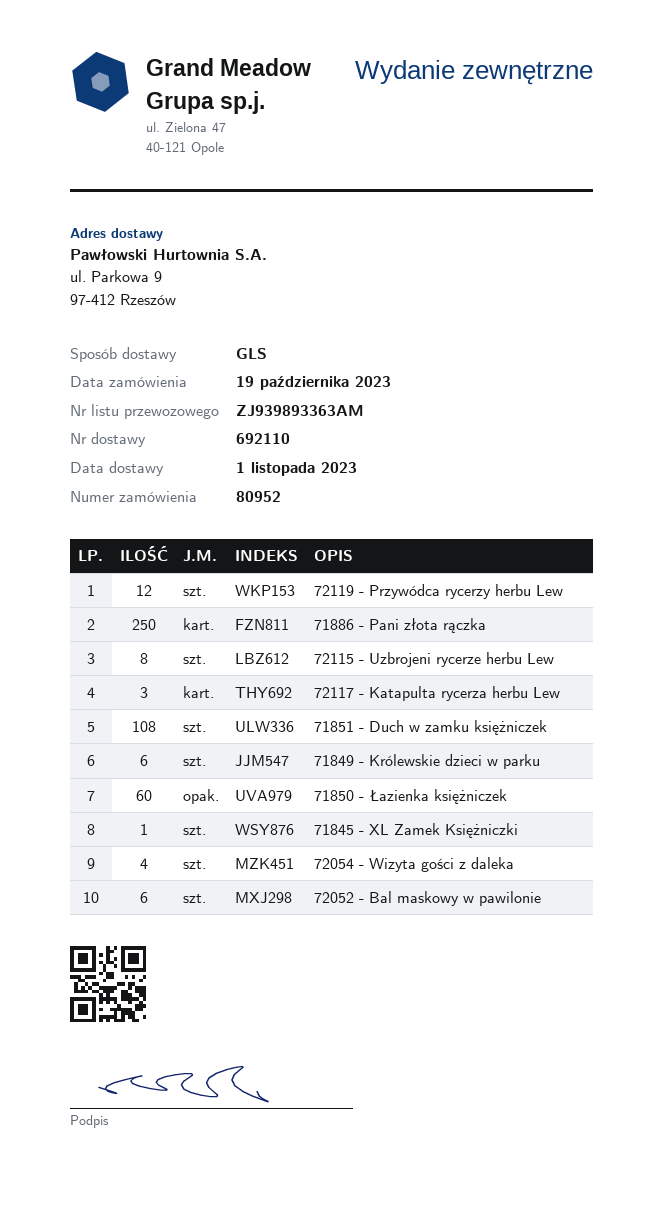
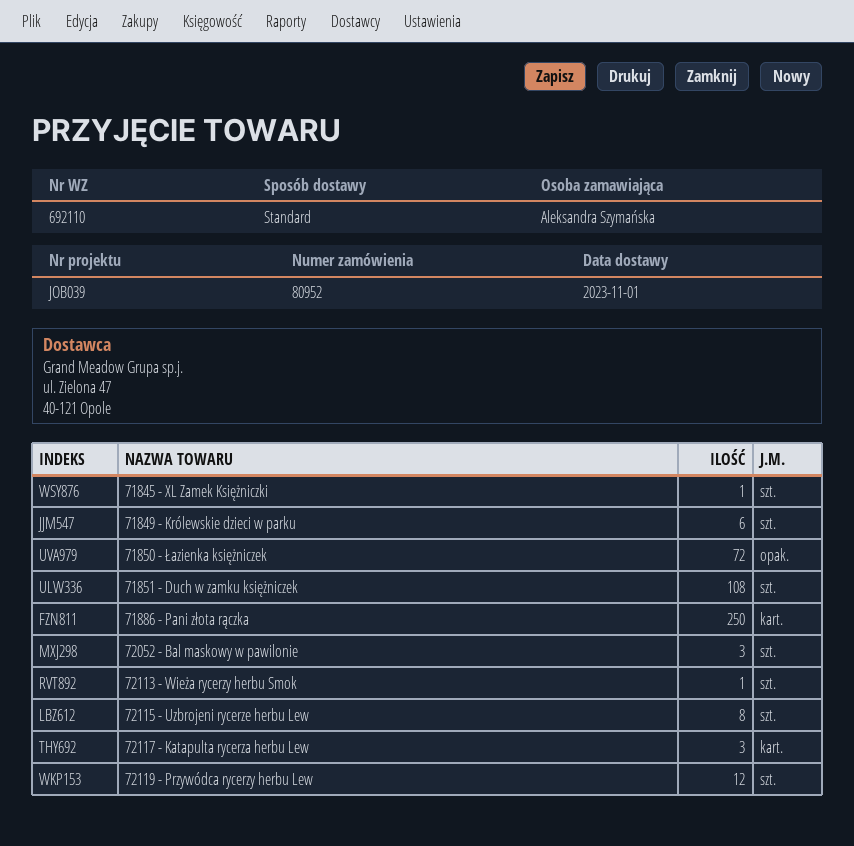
shipping method: GLS -> standard
71850 - Łazienka księżniczek: 60 -> 72
72054 - Wizyta gości z daleka: 4 -> none
72052 - Bal maskowy w pawilonie: 6 -> 3
72113 - Wieża rycerzy herbu Smok: none -> 1

